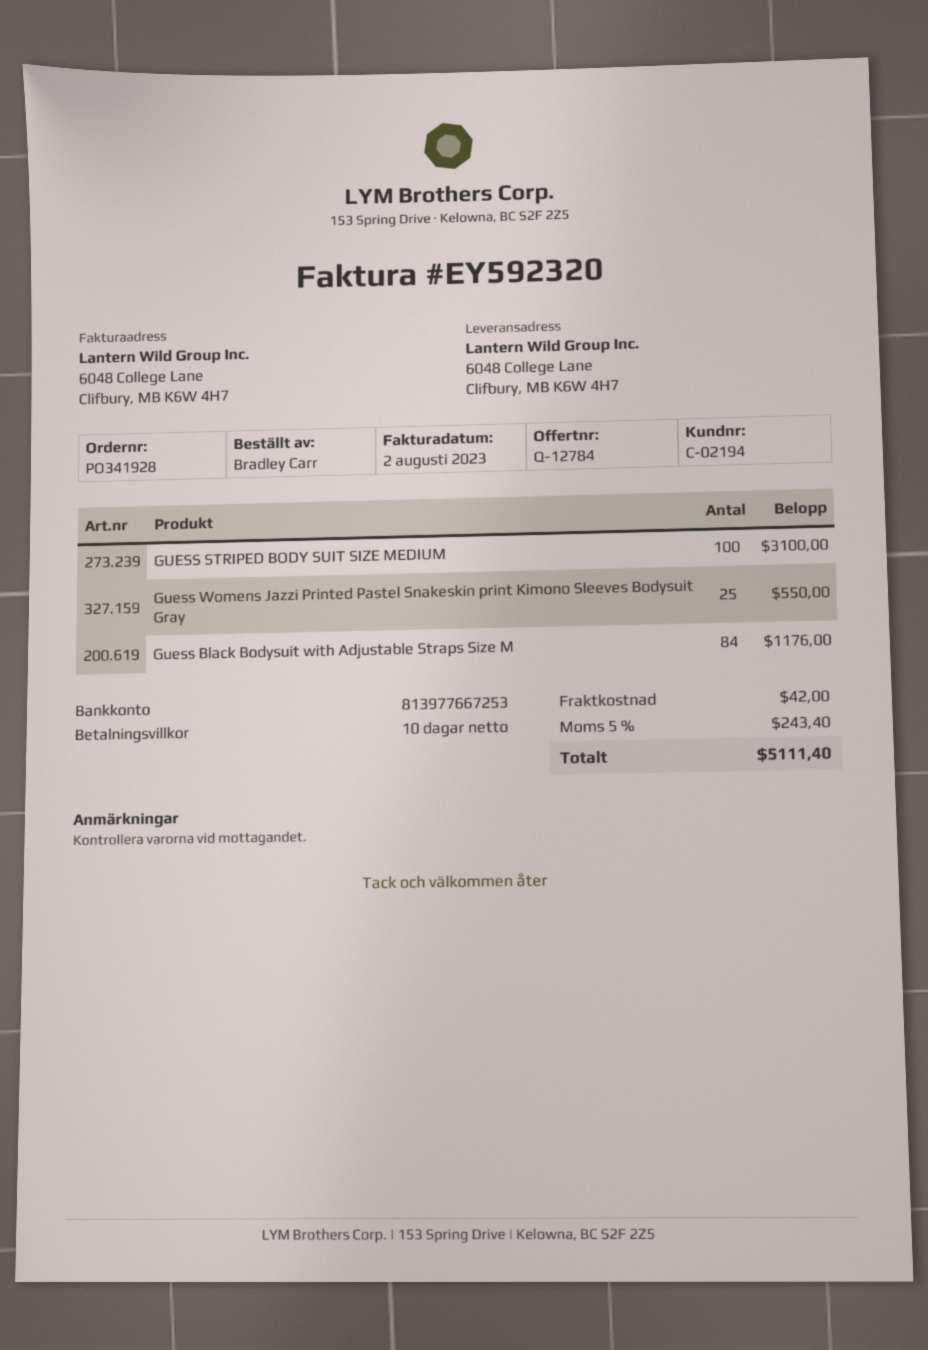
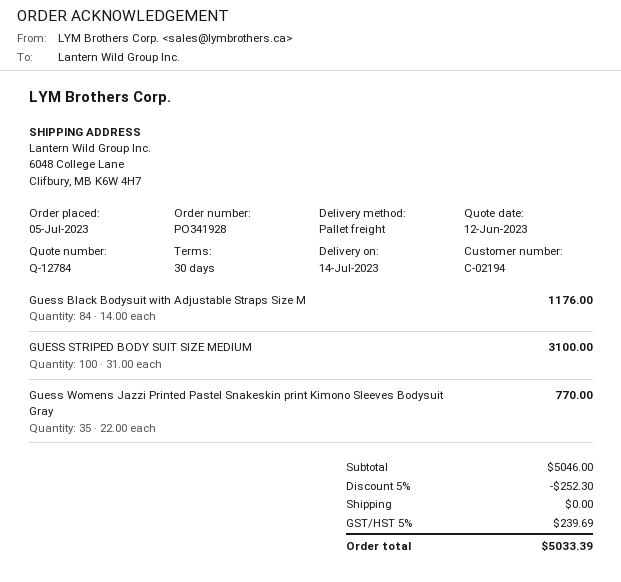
payment terms: 10 days -> 30 days
Guess Womens Jazzi Printed Pastel Snakeskin print Kimono Sleeves Bodysuit Gray: 25 for 550.00 -> 35 for 770.00
discount: none -> 5% = 252.30
shipping: 42.00 -> 0.00
tax: 5% = 243.40 -> 5% = 239.69
total: 5111.40 -> 5033.39

